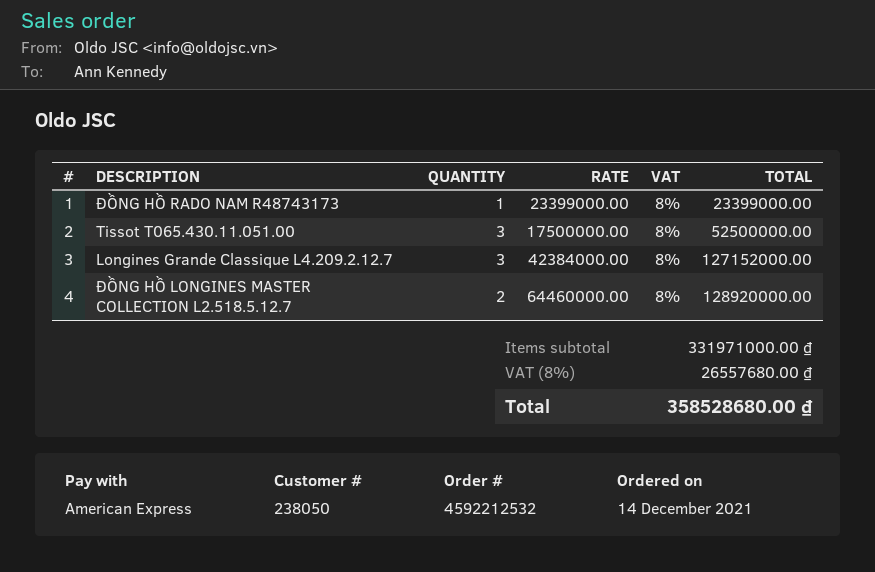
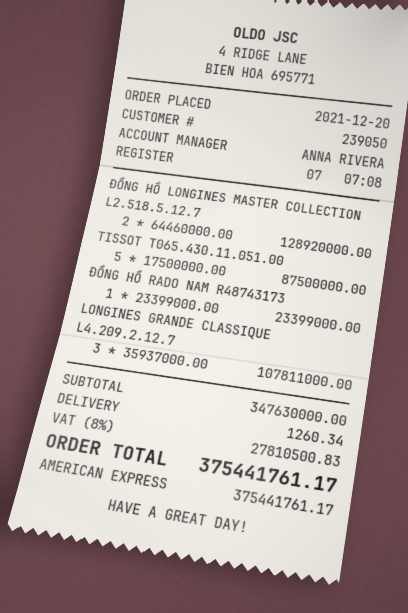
order date: 2021-12-14 -> 2021-12-20
customer number: 238050 -> 239050
Tissot T065.430.11.051.00: 3 x 17500000.00 = 52500000.00 -> 5 x 17500000.00 = 87500000.00
Longines Grande Classique L4.209.2.12.7: 3 x 42384000.00 = 127152000.00 -> 3 x 35937000.00 = 107811000.00
subtotal: 331971000.00 -> 347630000.00
shipping: none -> 1260.34
tax: 8% = 26557680.00 -> 8% = 27810500.83
total: 358528680.00 -> 375441761.17

